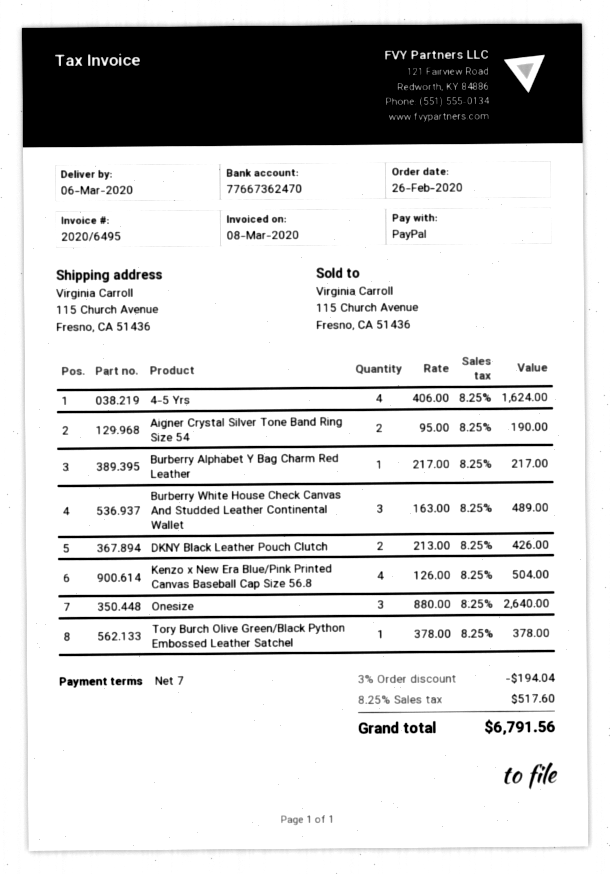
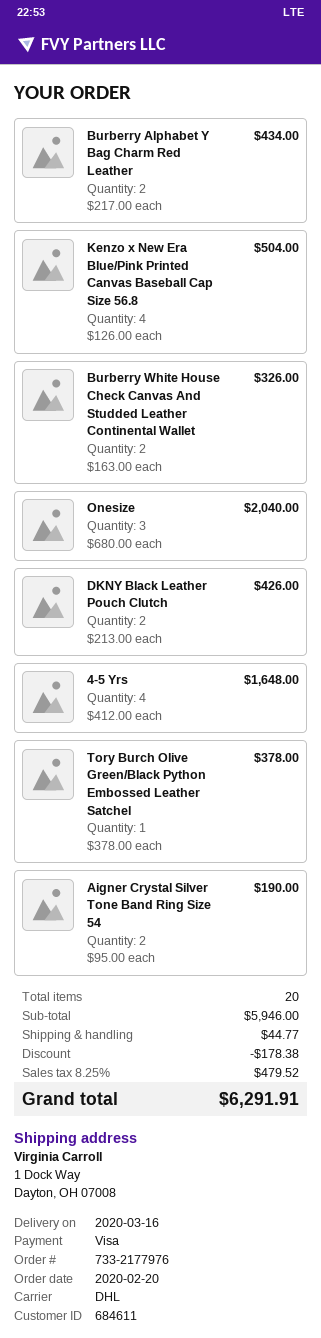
order date: 2020-02-26 -> 2020-02-20
delivery date: 2020-03-06 -> 2020-03-16
payment method: PayPal -> Visa
ship to: 115 Church Avenue, Fresno, CA 51436 -> 1 Dock Way, Dayton, OH 07008
4-5 Yrs: 4 x 406.00 = 1624.00 -> 4 x 412.00 = 1648.00
Burberry Alphabet Y Bag Charm Red Leather: 1 x 217.00 = 217.00 -> 2 x 217.00 = 434.00
Burberry White House Check Canvas And Studded Leather Continental Wallet: 3 x 163.00 = 489.00 -> 2 x 163.00 = 326.00
Onesize: 3 x 880.00 = 2640.00 -> 3 x 680.00 = 2040.00
discount: 194.04 -> 178.38
shipping: none -> 44.77
tax: 8.25% = 517.60 -> 8.25% = 479.52
total: 6791.56 -> 6291.91

